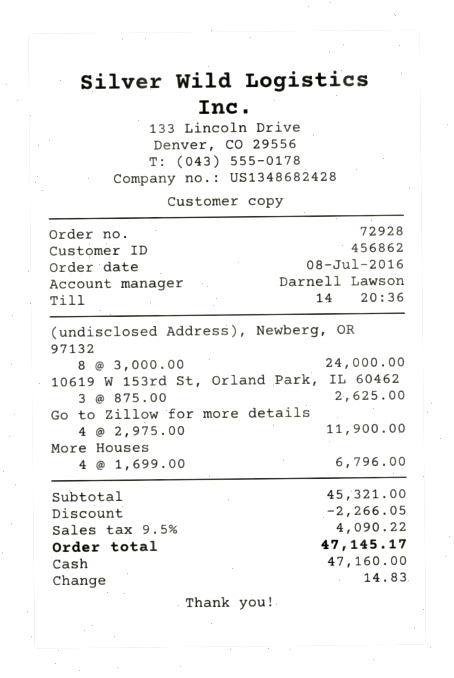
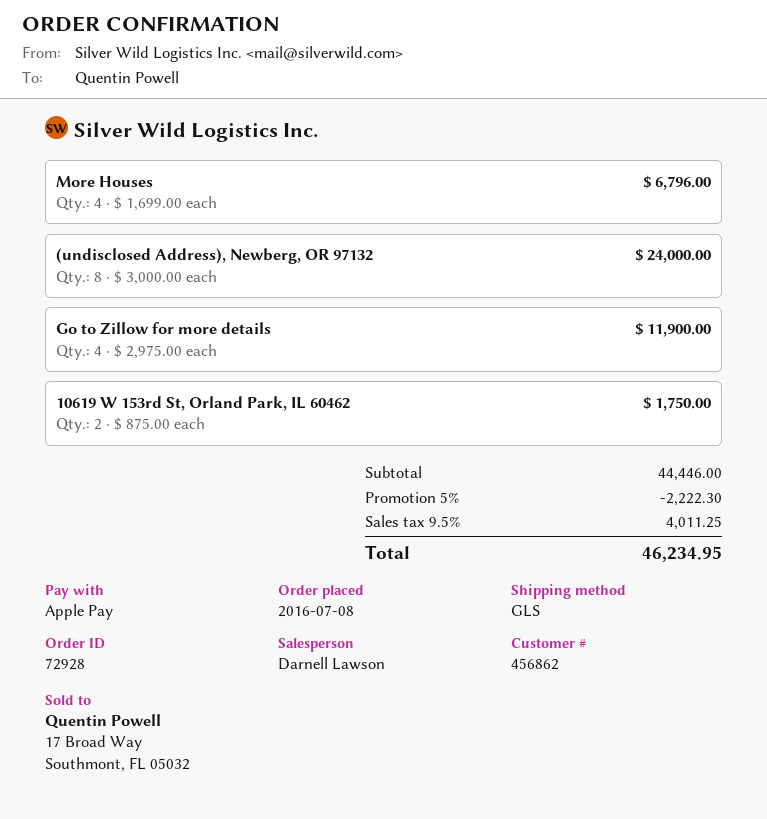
payment method: cash -> Apple Pay
10619 W 153rd St, Orland Park, IL 60462: 3 x 875.00 = 2625.00 -> 2 x 875.00 = 1750.00
subtotal: 45321.00 -> 44446.00
discount: 2266.05 -> 2222.30
tax: 9.5% = 4090.22 -> 9.5% = 4011.25
total: 47145.17 -> 46234.95

